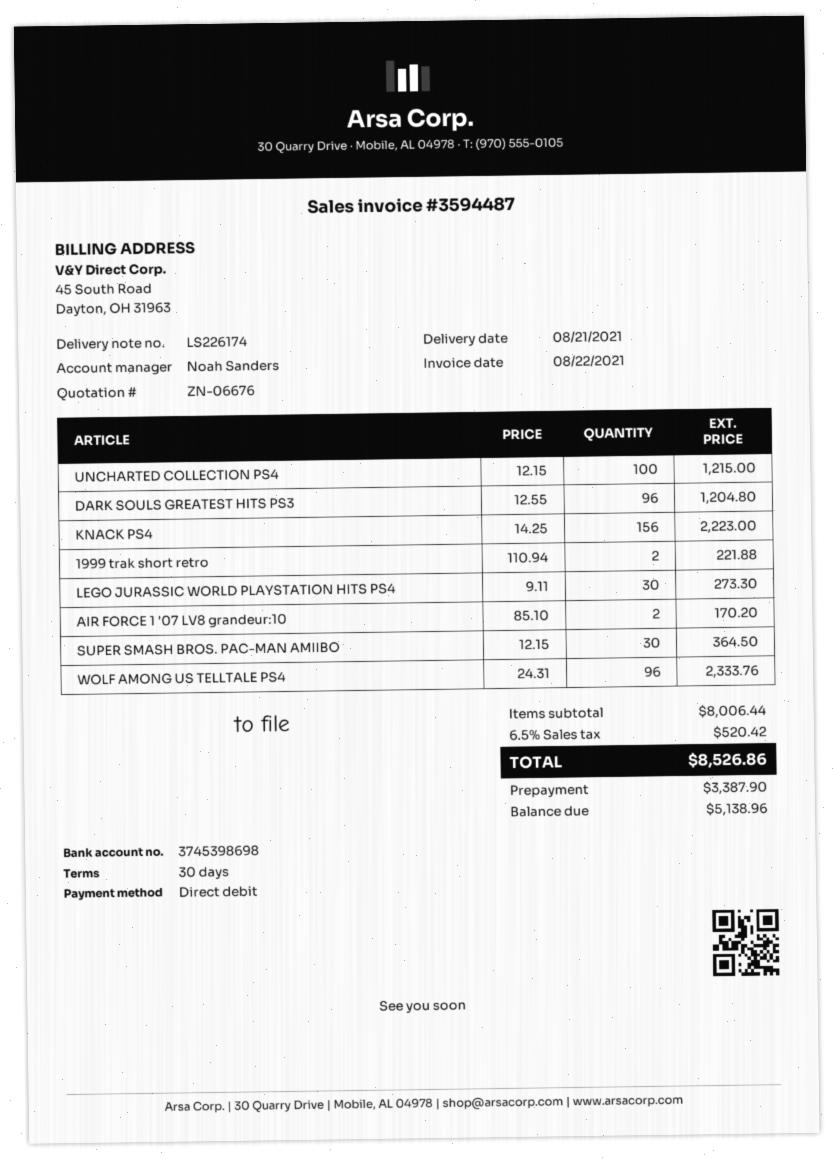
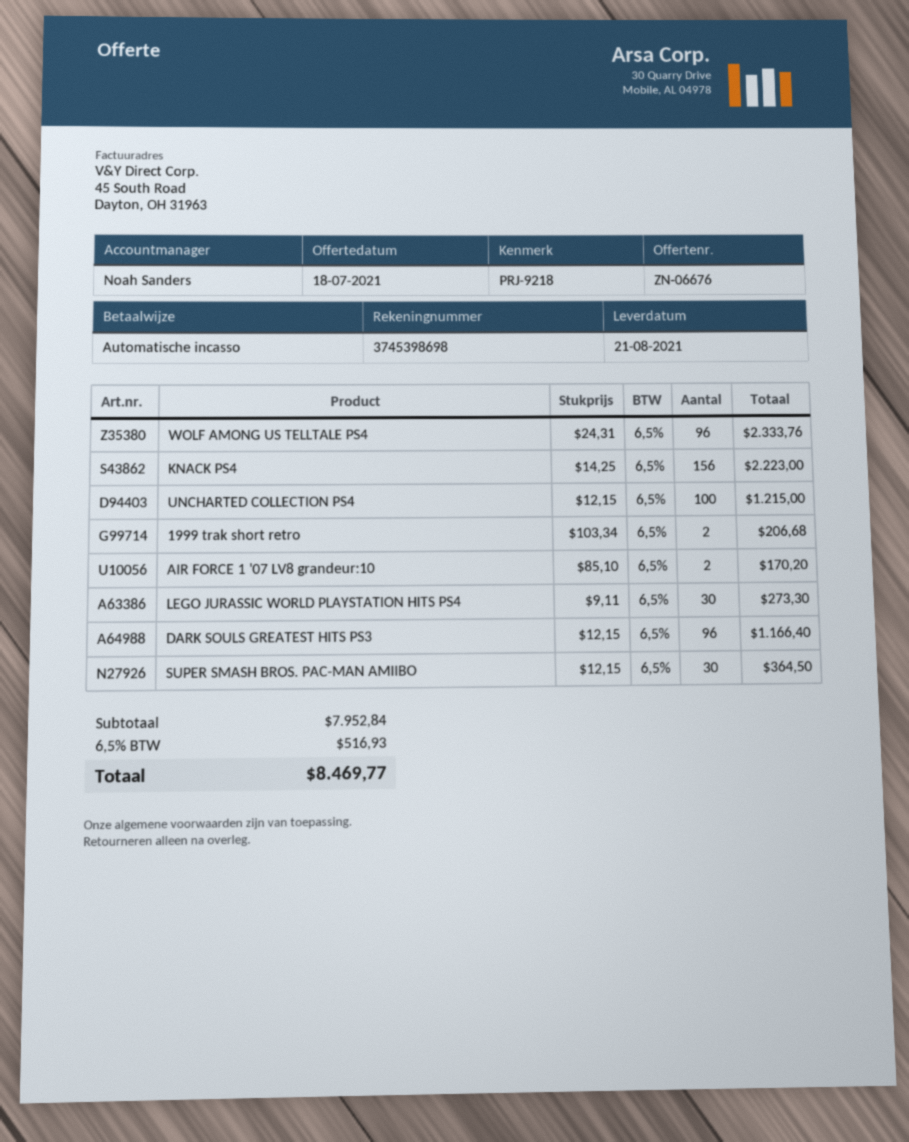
DARK SOULS GREATEST HITS PS3: 96 x 12.55 = 1204.80 -> 96 x 12.15 = 1166.40
1999 trak short retro: 2 x 110.94 = 221.88 -> 2 x 103.34 = 206.68
subtotal: 8006.44 -> 7952.84
tax: 6.5% = 520.42 -> 6.5% = 516.93
total: 8526.86 -> 8469.77

